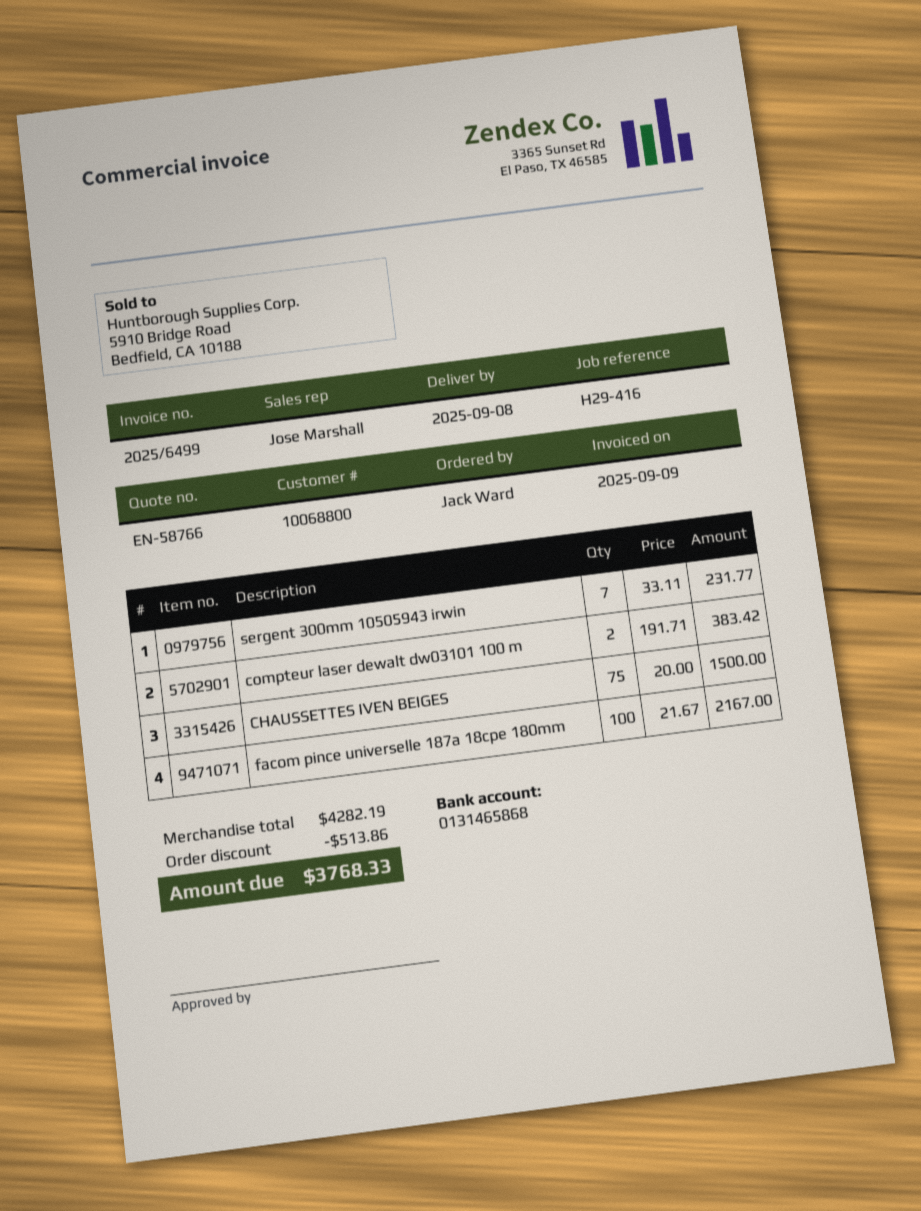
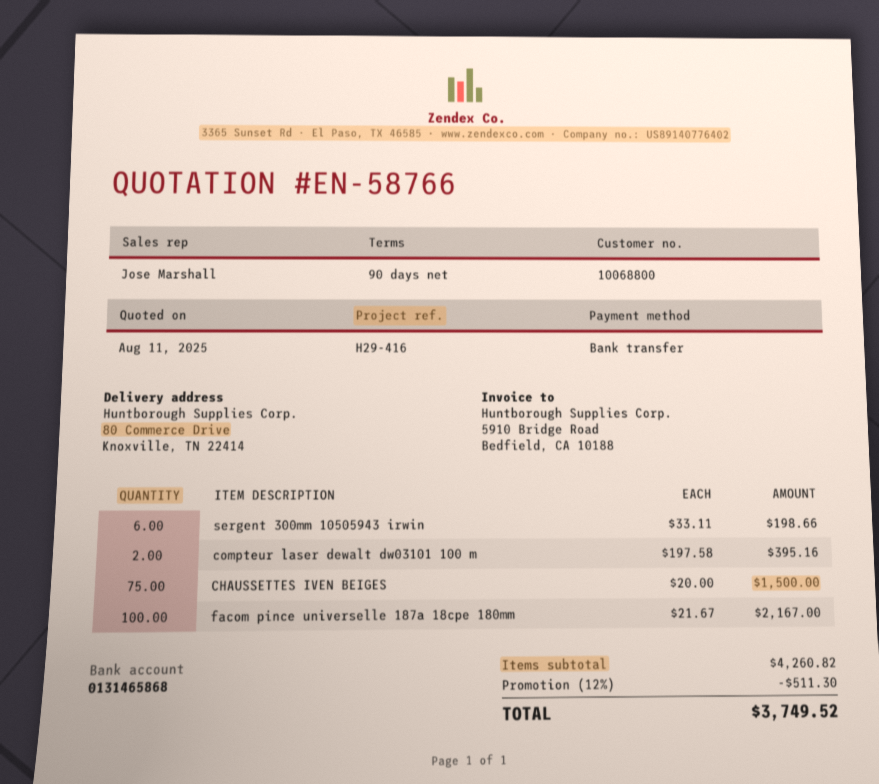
sergent 300mm 10505943 irwin: 7 x 33.11 = 231.77 -> 6 x 33.11 = 198.66
compteur laser dewalt dw03101 100 m: 2 x 191.71 = 383.42 -> 2 x 197.58 = 395.16
subtotal: 4282.19 -> 4260.82
discount: 513.86 -> 511.30
total: 3768.33 -> 3749.52

